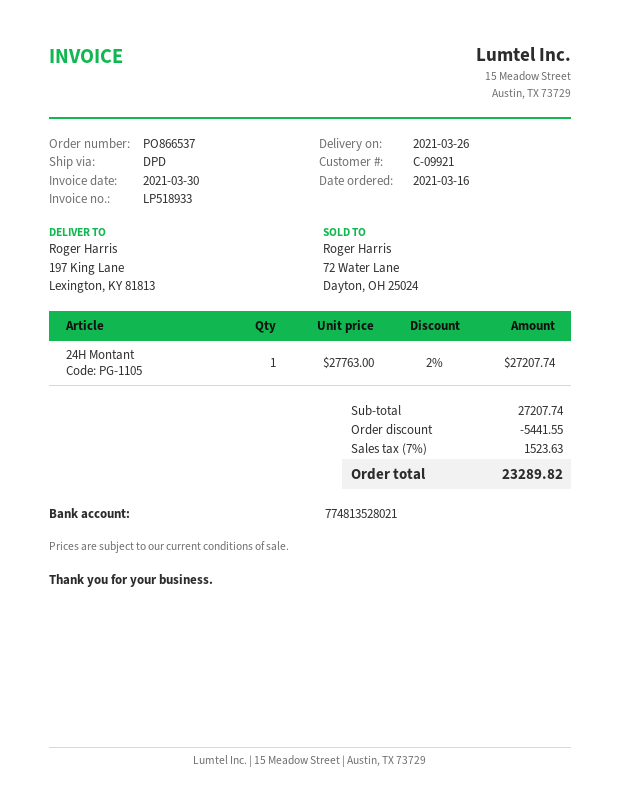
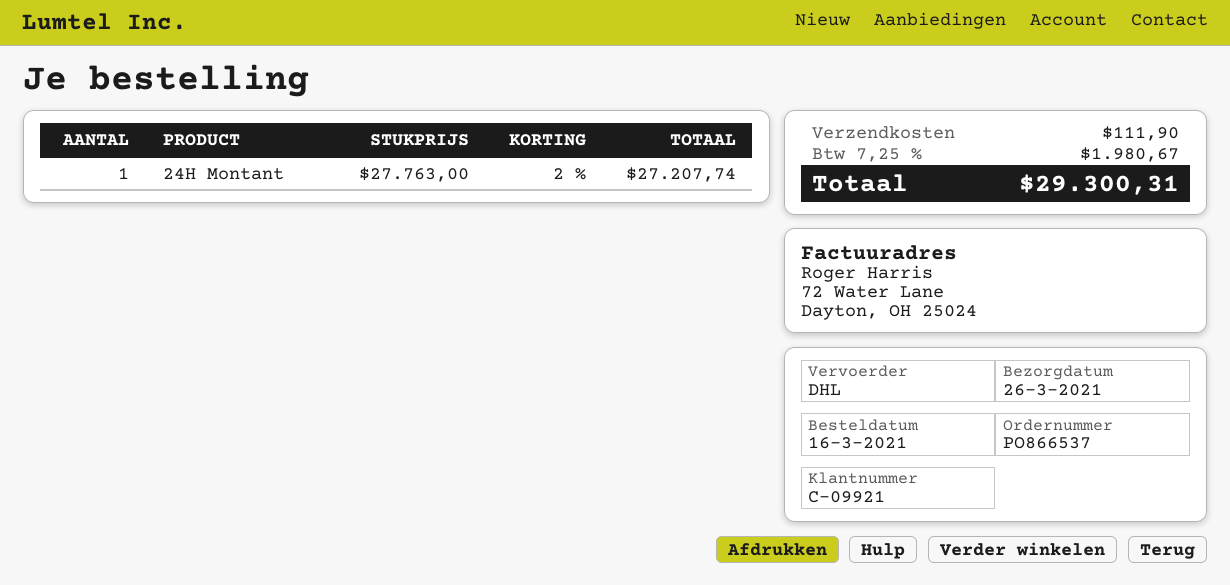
shipping method: DPD -> DHL
discount: 5441.55 -> none
shipping: none -> 111.90
tax: 7% = 1523.63 -> 7.25% = 1980.67
total: 23289.82 -> 29300.31

